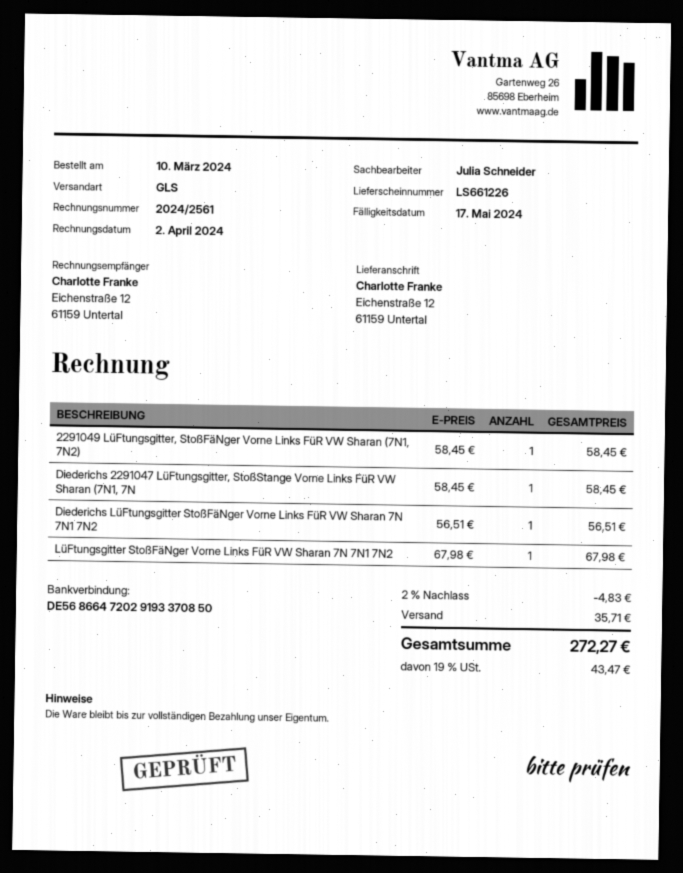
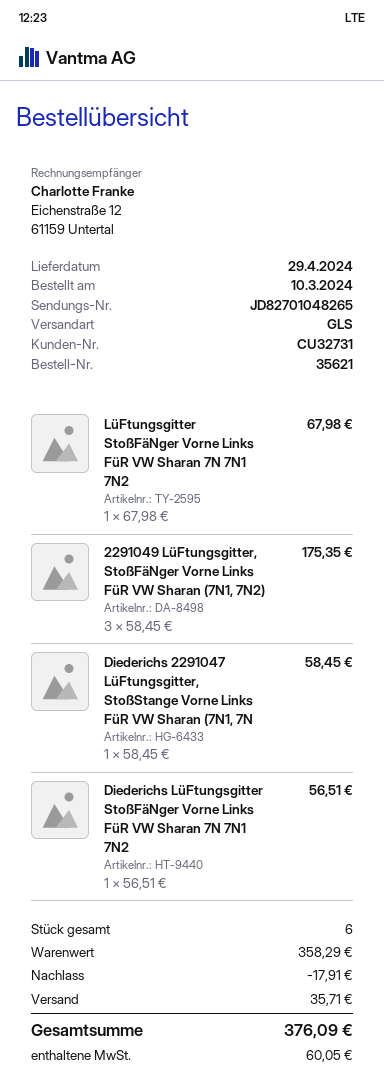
2291049 LüFtungsgitter, StoßFäNger Vorne Links FüR VW Sharan (7N1, 7N2): 1 x 58.45 = 58.45 -> 3 x 58.45 = 175.35
discount: 4.83 -> 17.91
tax: 43.47 -> 60.05
total: 272.27 -> 376.09

